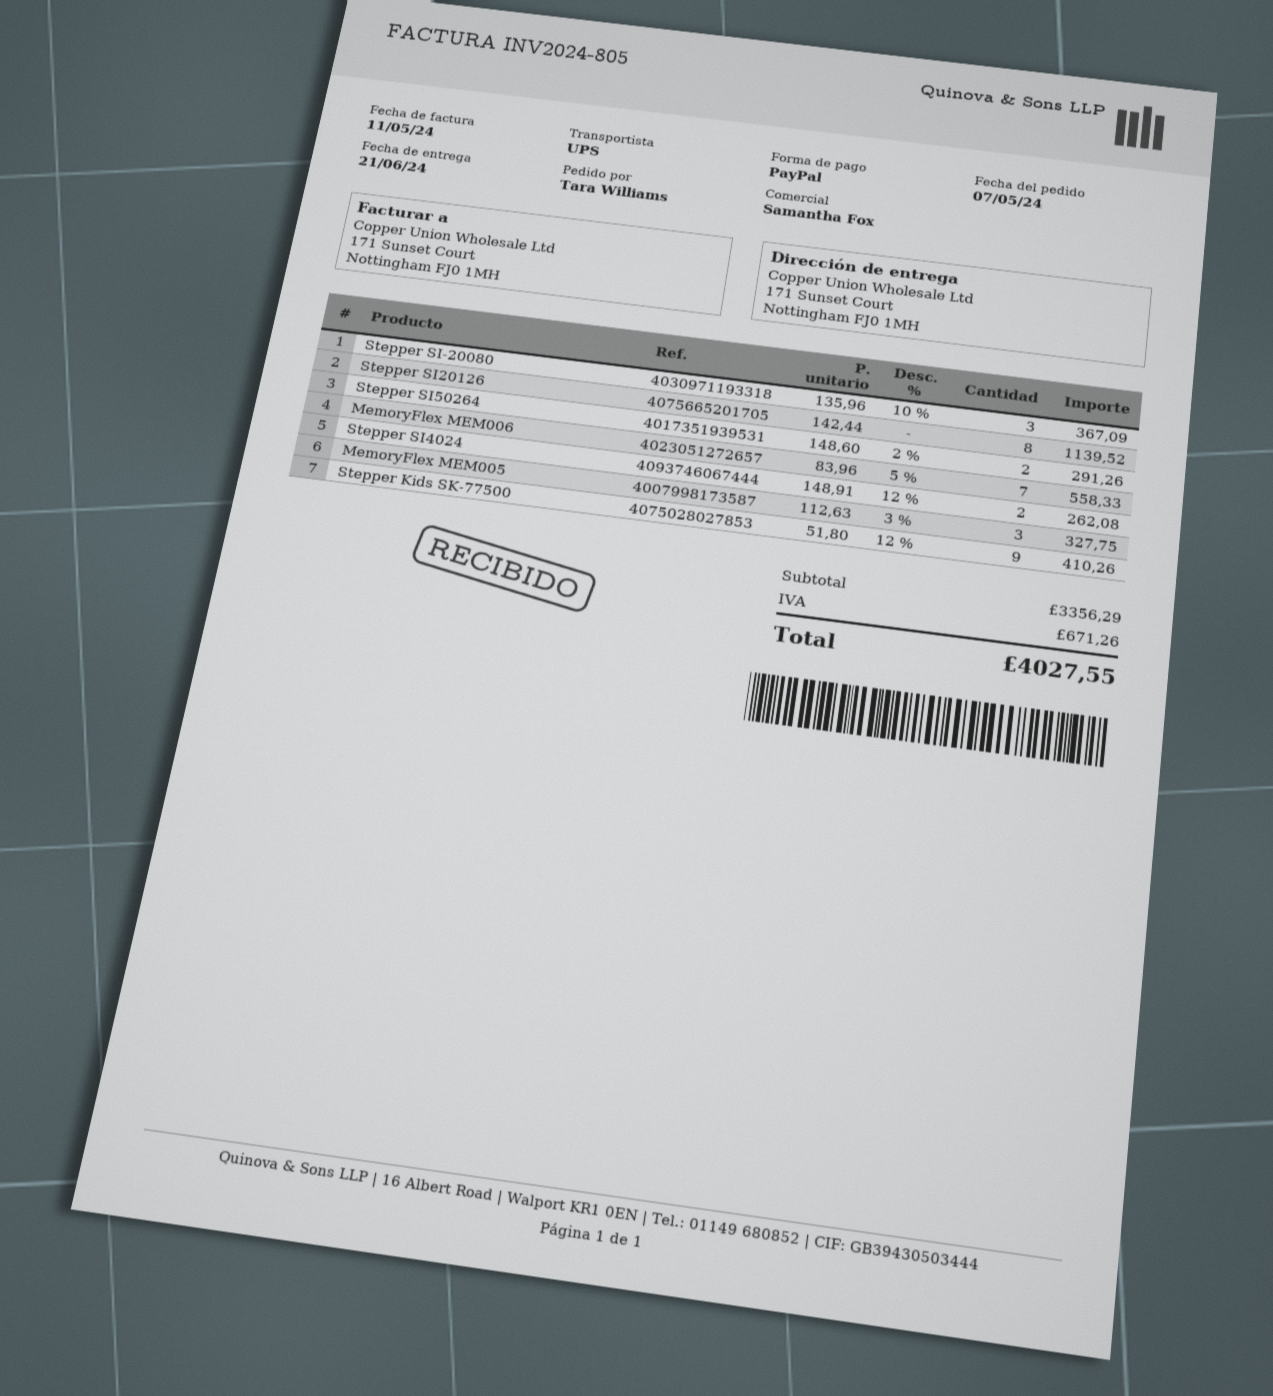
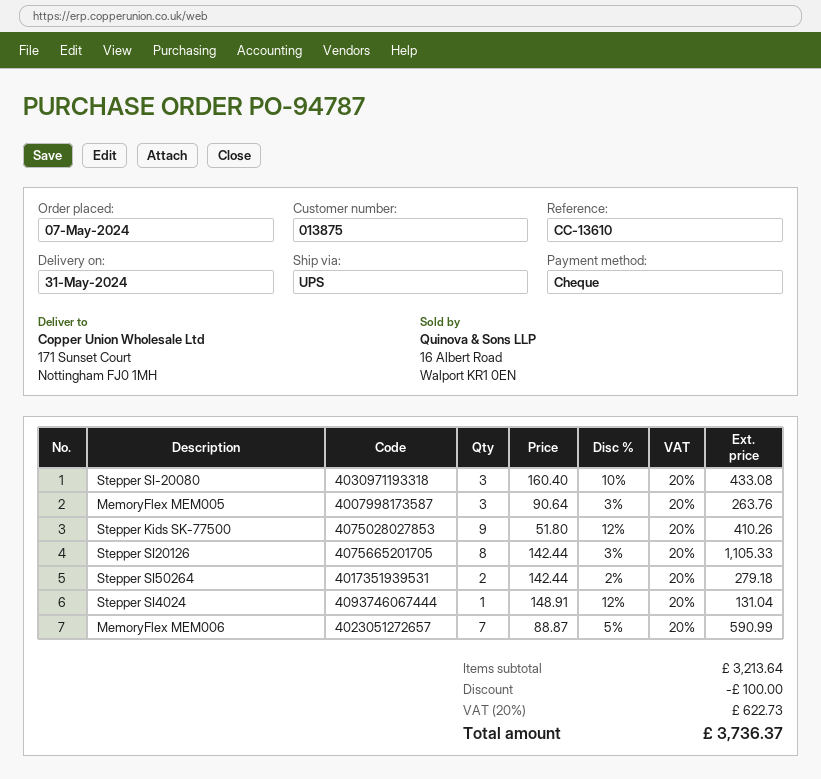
delivery date: 2024-06-21 -> 2024-05-31
payment method: PayPal -> cheque
Stepper SI-20080: 3 x 135.96 - 10% = 367.09 -> 3 x 160.40 - 10% = 433.08
Stepper SI20126: 8 x 142.44 = 1139.52 -> 8 x 142.44 - 3% = 1105.33
Stepper SI50264: 2 x 148.60 - 2% = 291.26 -> 2 x 142.44 - 2% = 279.18
MemoryFlex MEM006: 7 x 83.96 - 5% = 558.33 -> 7 x 88.87 - 5% = 590.99
Stepper SI4024: 2 x 148.91 - 12% = 262.08 -> 1 x 148.91 - 12% = 131.04
MemoryFlex MEM005: 3 x 112.63 - 3% = 327.75 -> 3 x 90.64 - 3% = 263.76
subtotal: 3356.29 -> 3213.64
discount: none -> 100.00
tax: 671.26 -> 622.73
total: 4027.55 -> 3736.37

